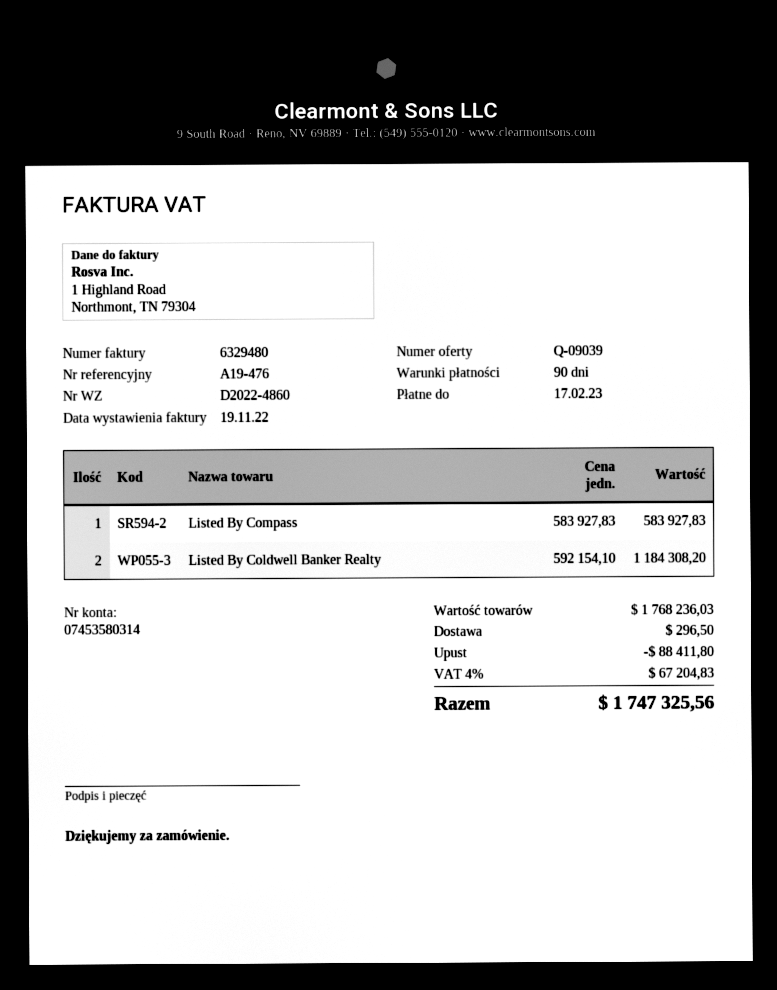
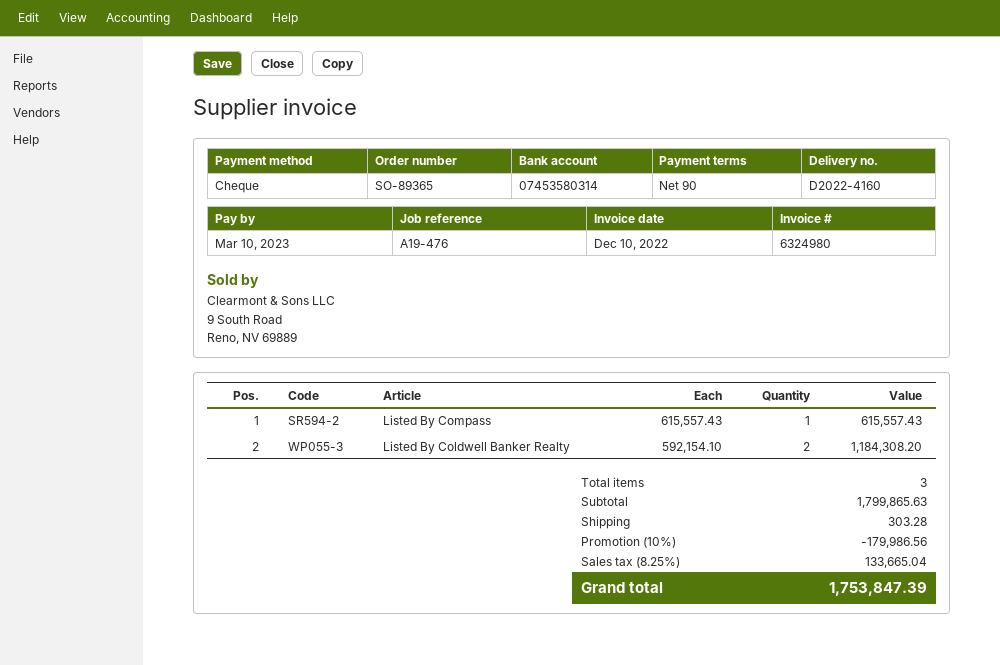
delivery note number: D2022-4860 -> D2022-4160
invoice number: 6329480 -> 6324980
invoice date: 2022-11-19 -> 2022-12-10
due date: 2023-02-17 -> 2023-03-10
Listed By Compass: 1 x 583927.83 = 583927.83 -> 1 x 615557.43 = 615557.43
subtotal: 1768236.03 -> 1799865.63
discount: 88411.80 -> 179986.56
shipping: 296.50 -> 303.28
tax: 4% = 67204.83 -> 8.25% = 133665.04
total: 1747325.56 -> 1753847.39

